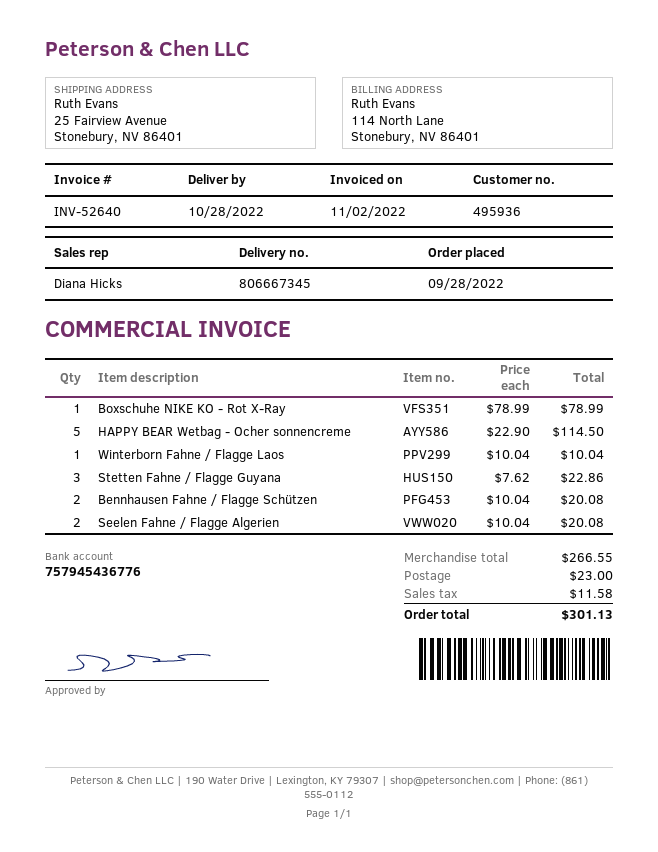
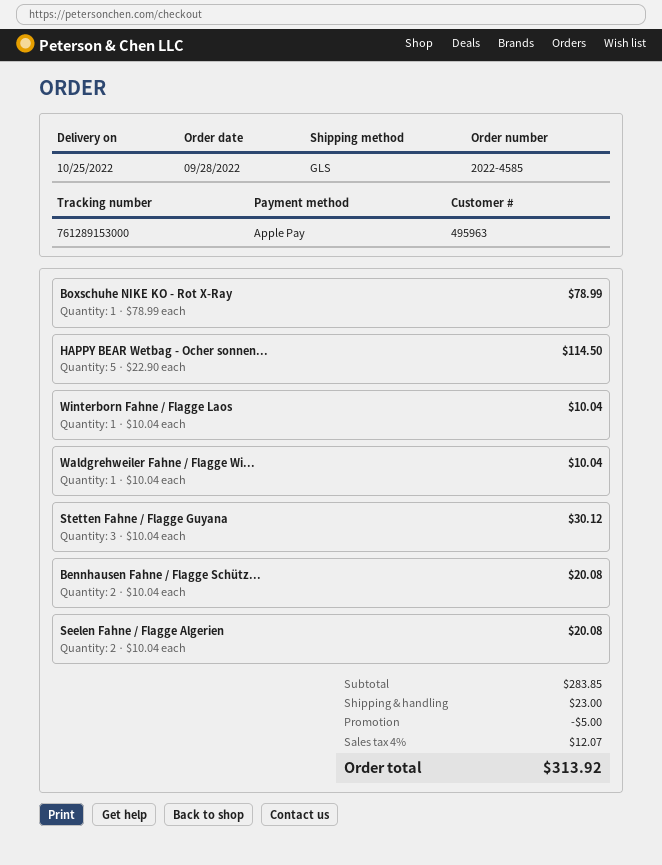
delivery date: 2022-10-28 -> 2022-10-25
customer number: 495936 -> 495963
Stetten Fahne / Flagge Guyana: 3 x 7.62 = 22.86 -> 3 x 10.04 = 30.12
Waldgrehweiler Fahne / Flagge Wi...: none -> 1 x 10.04 = 10.04
subtotal: 266.55 -> 283.85
discount: none -> 5.00
tax: 11.58 -> 12.07
total: 301.13 -> 313.92

